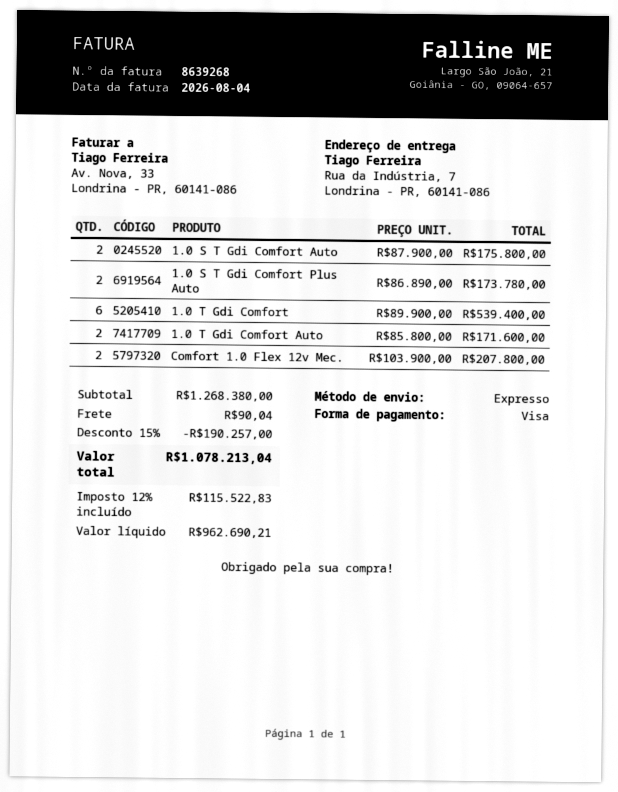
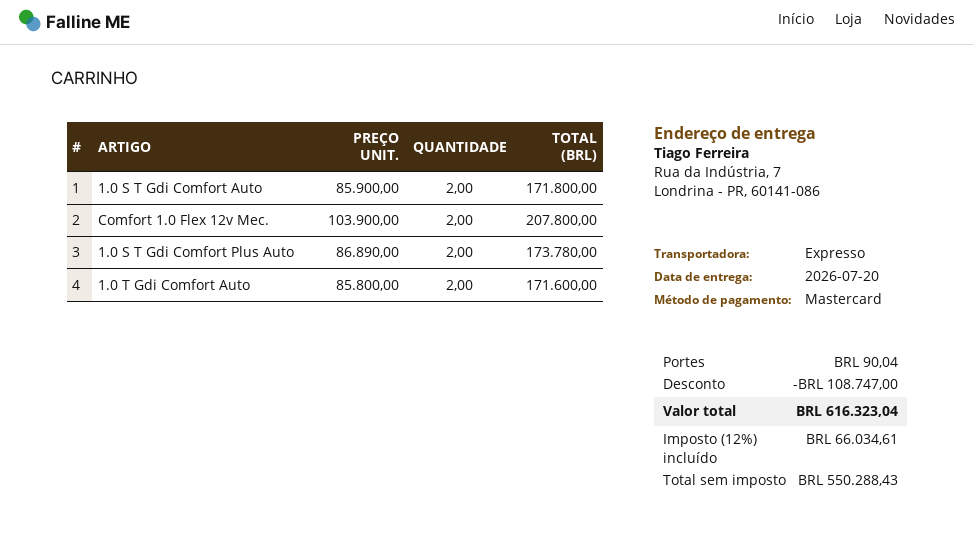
payment method: Visa -> Mastercard
1.0 S T Gdi Comfort Auto: 2 x 87900.00 = 175800.00 -> 2 x 85900.00 = 171800.00
1.0 T Gdi Comfort: 6 x 89900.00 = 539400.00 -> none
discount: 190257.00 -> 108747.00
net: 962690.21 -> 550288.43
tax: 12% = 115522.83 -> 12% = 66034.61
total: 1078213.04 -> 616323.04

